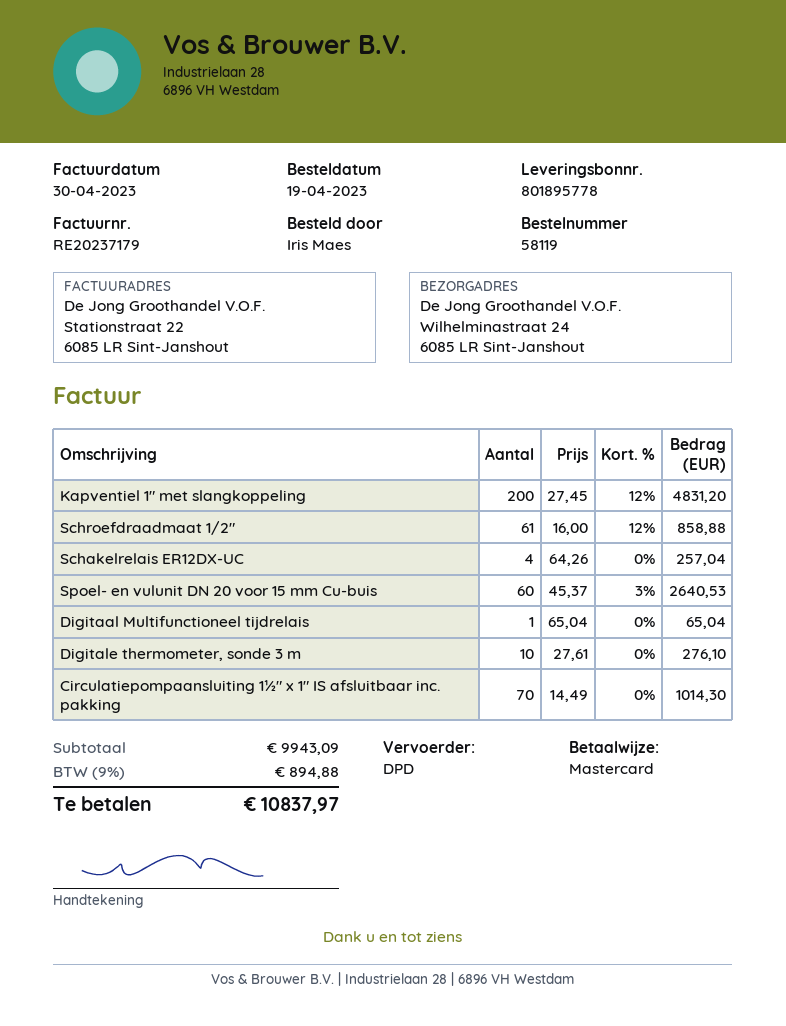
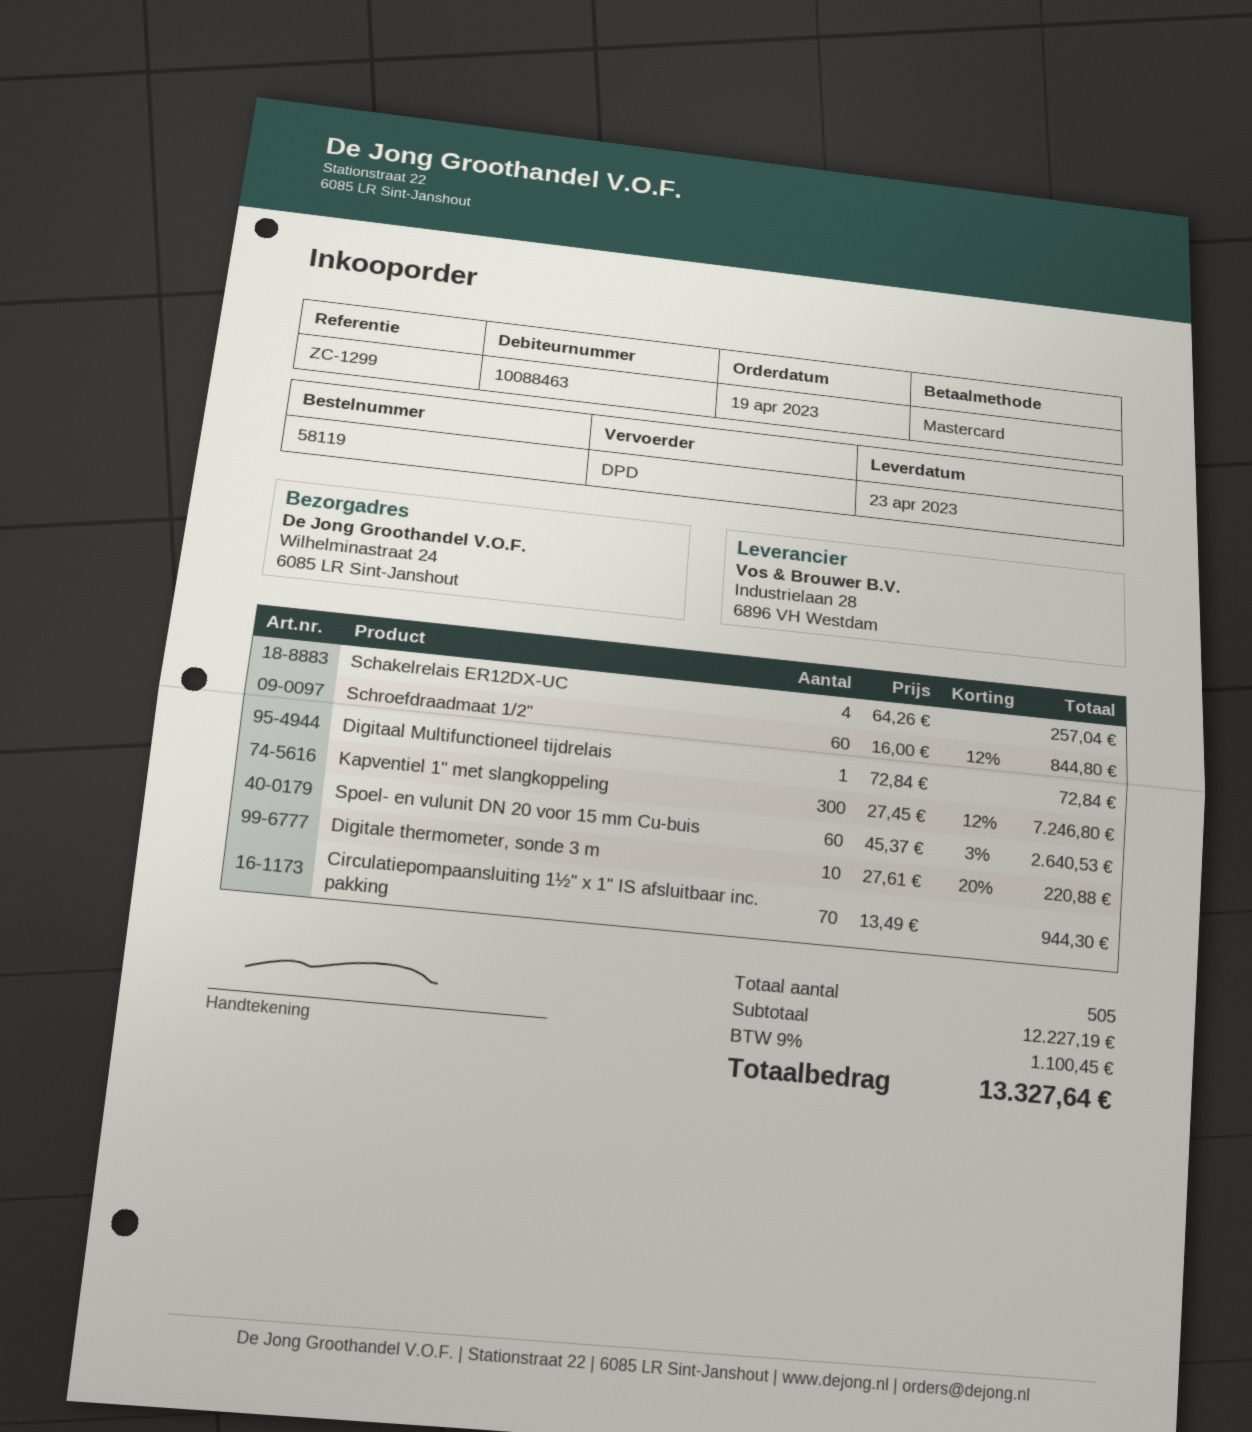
Kapventiel 1" met slangkoppeling: 200 x 27.45 - 12% = 4831.20 -> 300 x 27.45 - 12% = 7246.80
Schroefdraadmaat 1/2": 61 x 16.00 - 12% = 858.88 -> 60 x 16.00 - 12% = 844.80
Digitaal Multifunctioneel tijdrelais: 1 x 65.04 = 65.04 -> 1 x 72.84 = 72.84
Digitale thermometer, sonde 3 m: 10 x 27.61 = 276.10 -> 10 x 27.61 - 20% = 220.88
Circulatiepompaansluiting 1½" x 1" IS afsluitbaar inc. pakking: 70 x 14.49 = 1014.30 -> 70 x 13.49 = 944.30
subtotal: 9943.09 -> 12227.19
tax: 9% = 894.88 -> 9% = 1100.45
total: 10837.97 -> 13327.64

